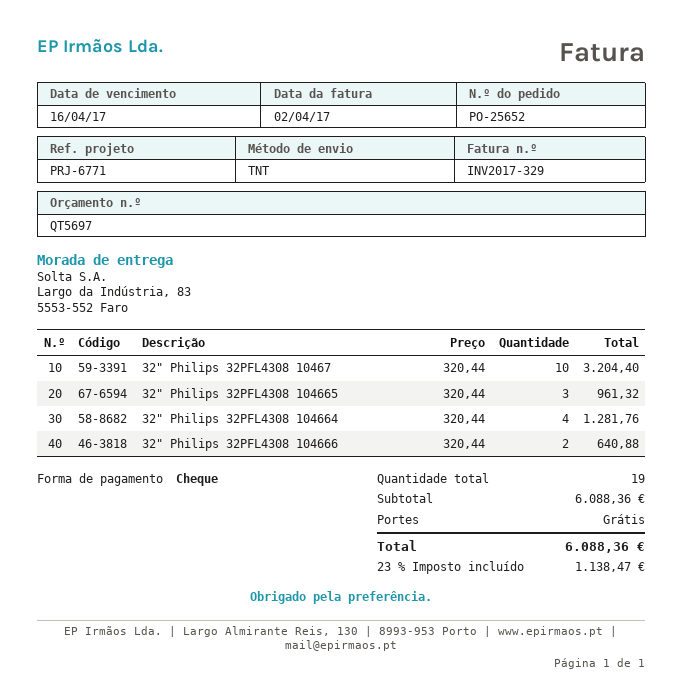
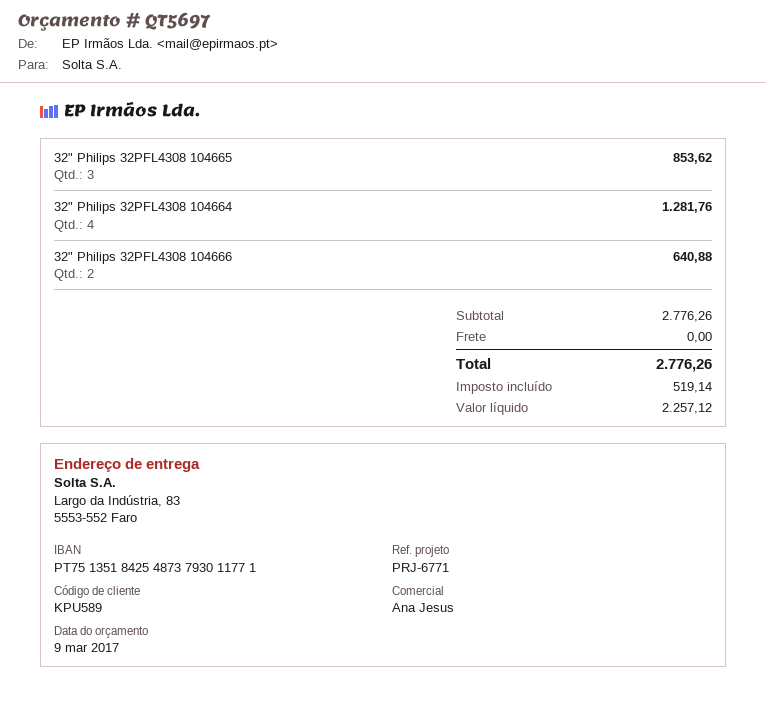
32" Philips 32PFL4308 10467: 10 for 3204.40 -> none
32" Philips 32PFL4308 104665: 3 for 961.32 -> 3 for 853.62
subtotal: 6088.36 -> 2776.26
tax: 1138.47 -> 519.14
total: 6088.36 -> 2776.26

